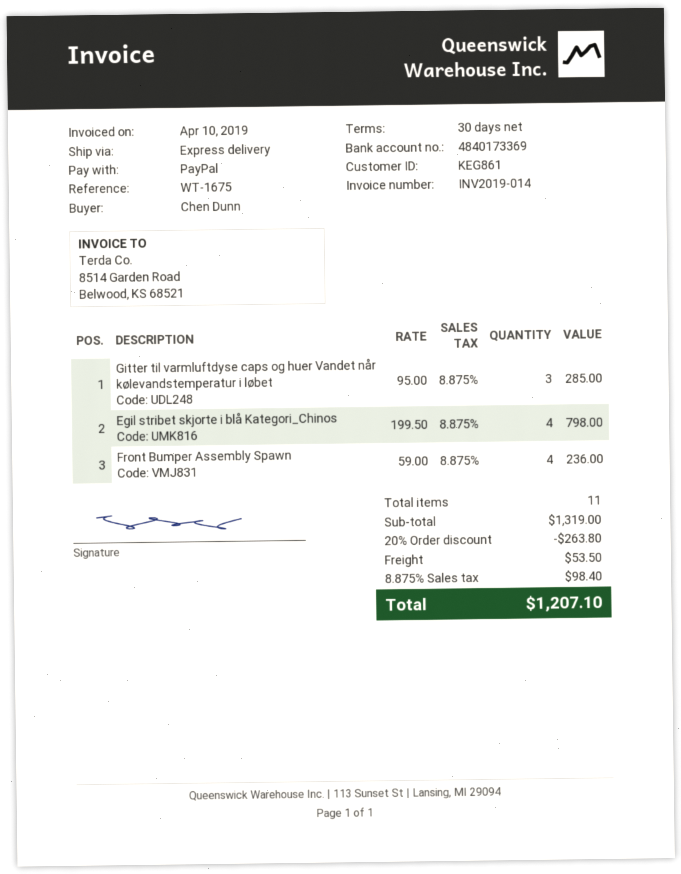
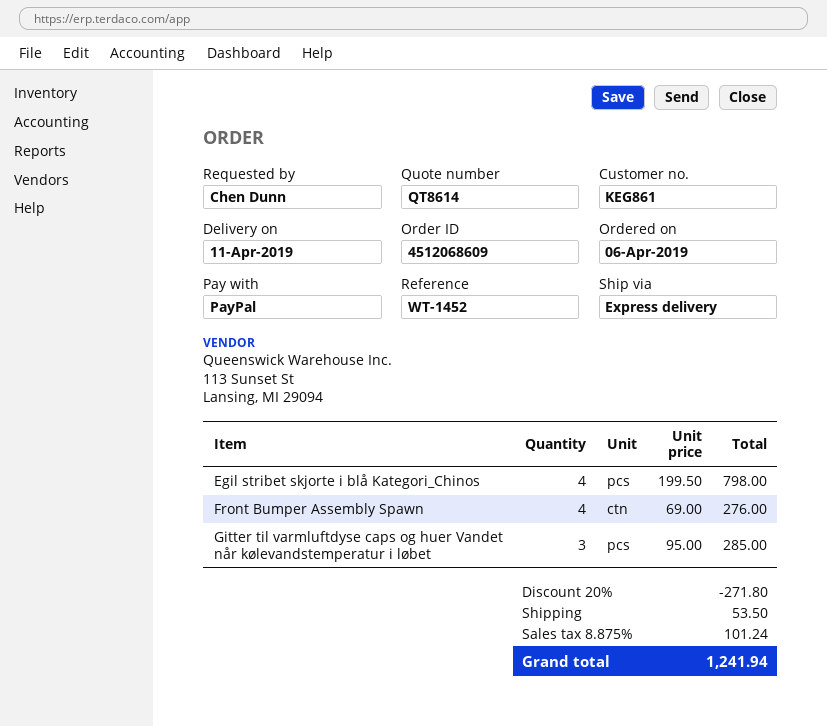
reference: WT-1675 -> WT-1452
Front Bumper Assembly Spawn: 4 x 59.00 = 236.00 -> 4 x 69.00 = 276.00
discount: 20% = 263.80 -> 20% = 271.80
tax: 8.875% = 98.40 -> 8.875% = 101.24
total: 1207.10 -> 1241.94

